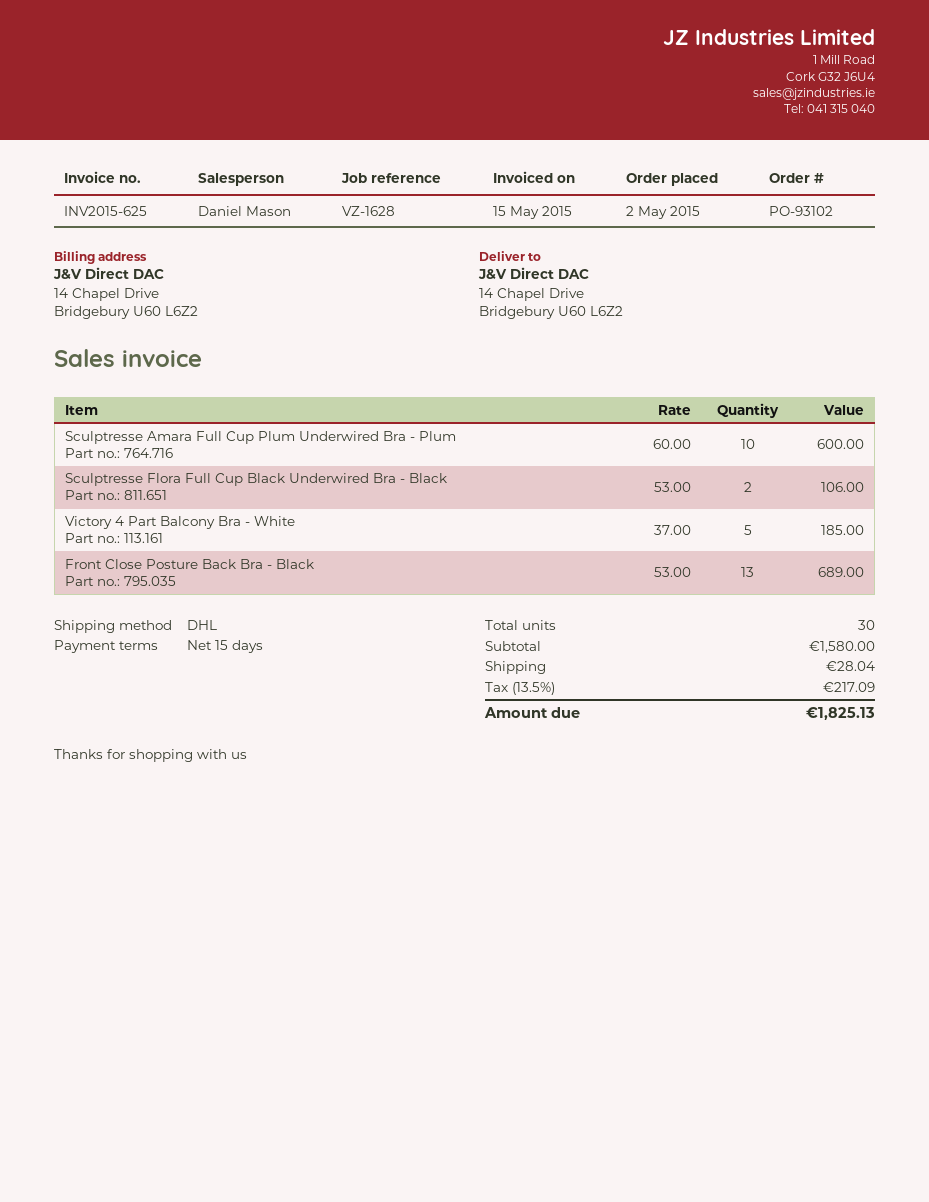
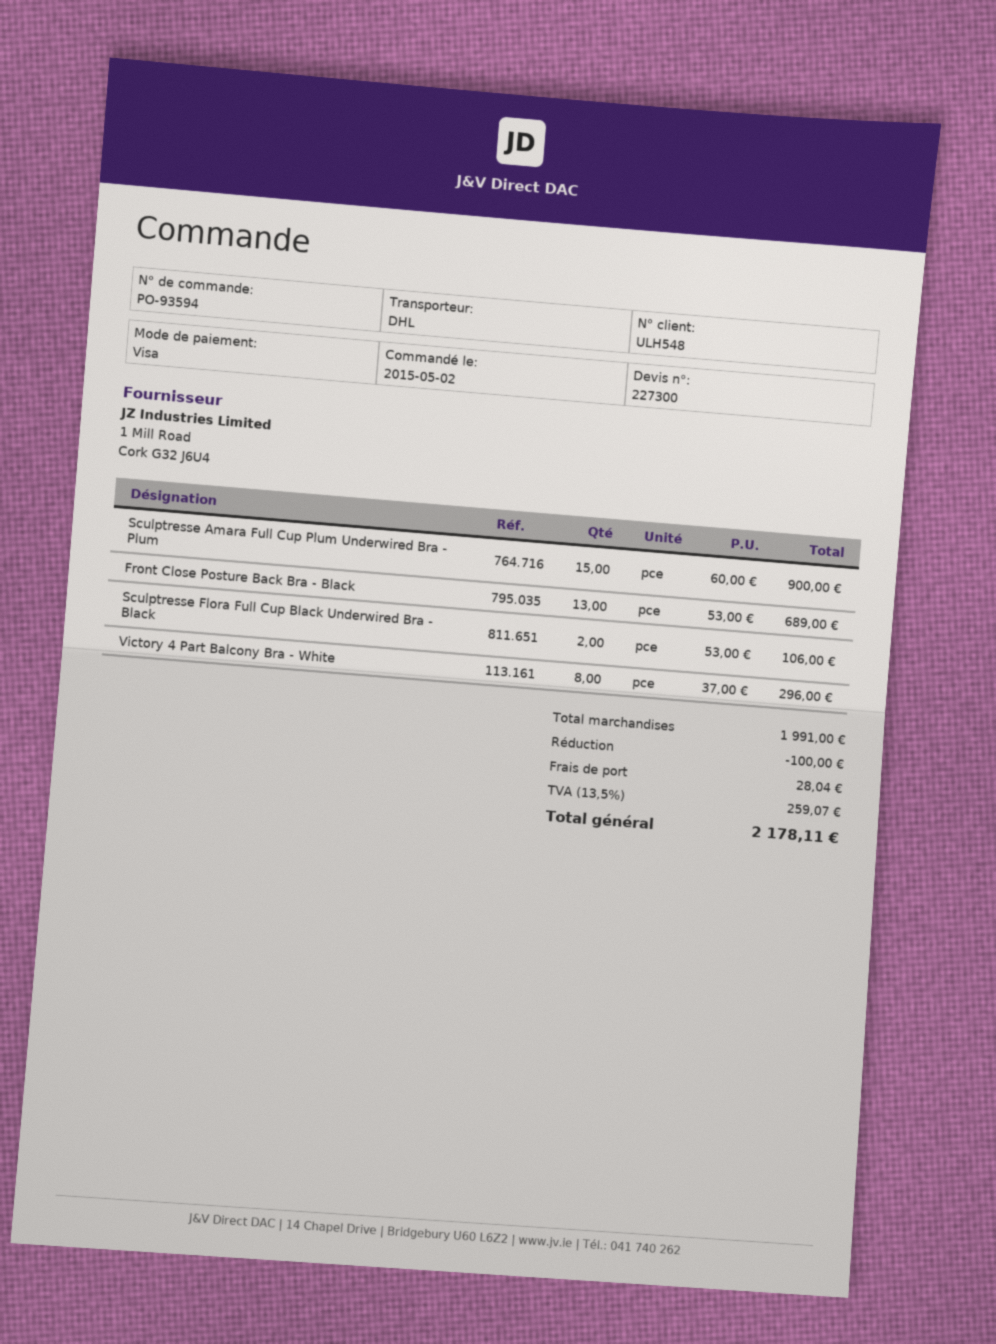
order number: PO-93102 -> PO-93594
Sculptresse Amara Full Cup Plum Underwired Bra - Plum: 10 x 60.00 = 600.00 -> 15 x 60.00 = 900.00
Victory 4 Part Balcony Bra - White: 5 x 37.00 = 185.00 -> 8 x 37.00 = 296.00
subtotal: 1580.00 -> 1991.00
discount: none -> 100.00
tax: 13.5% = 217.09 -> 13.5% = 259.07
total: 1825.13 -> 2178.11

